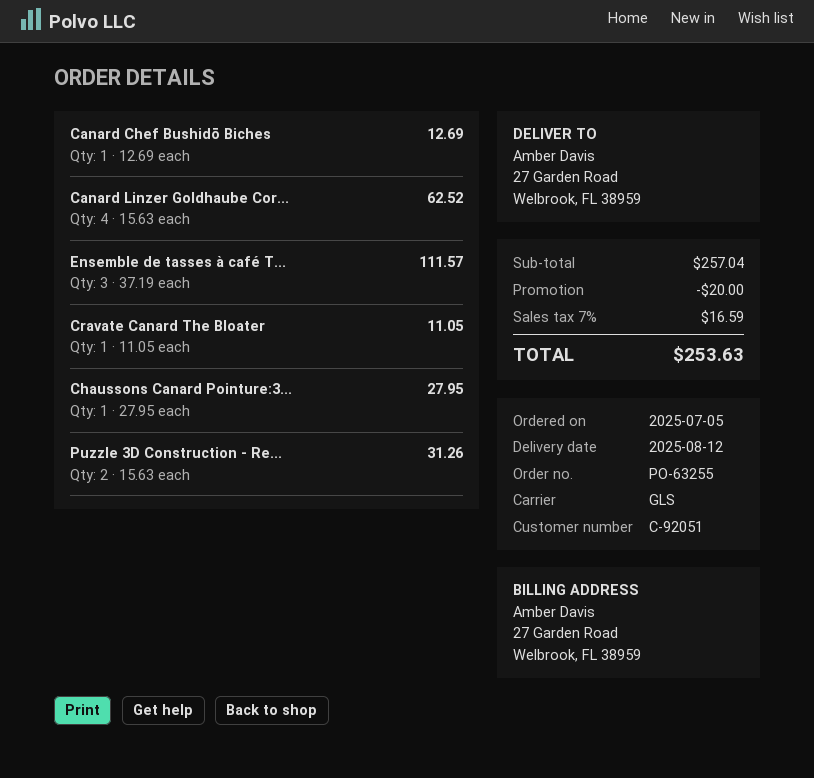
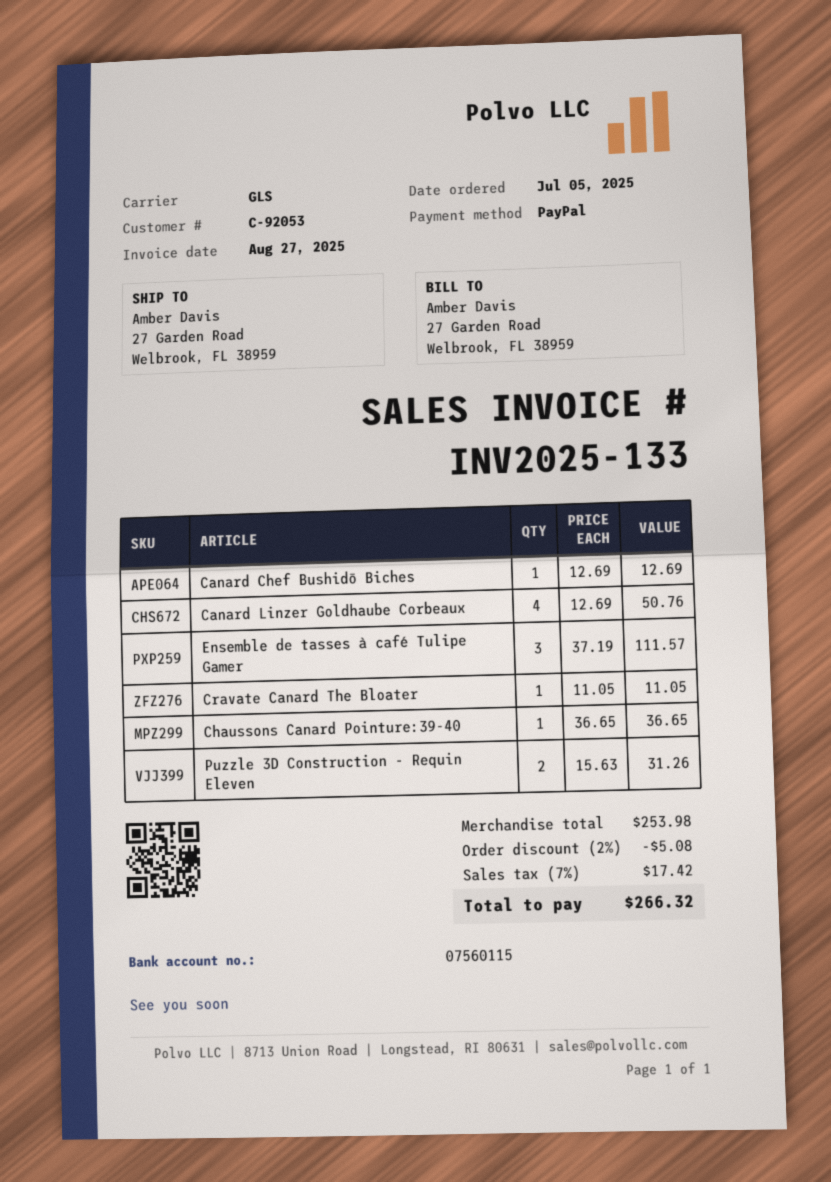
customer number: C-92051 -> C-92053
Canard Linzer Goldhaube Cor...: 4 x 15.63 = 62.52 -> 4 x 12.69 = 50.76
Chaussons Canard Pointure:3...: 1 x 27.95 = 27.95 -> 1 x 36.65 = 36.65
subtotal: 257.04 -> 253.98
discount: 20.00 -> 5.08
tax: 7% = 16.59 -> 7% = 17.42
total: 253.63 -> 266.32

